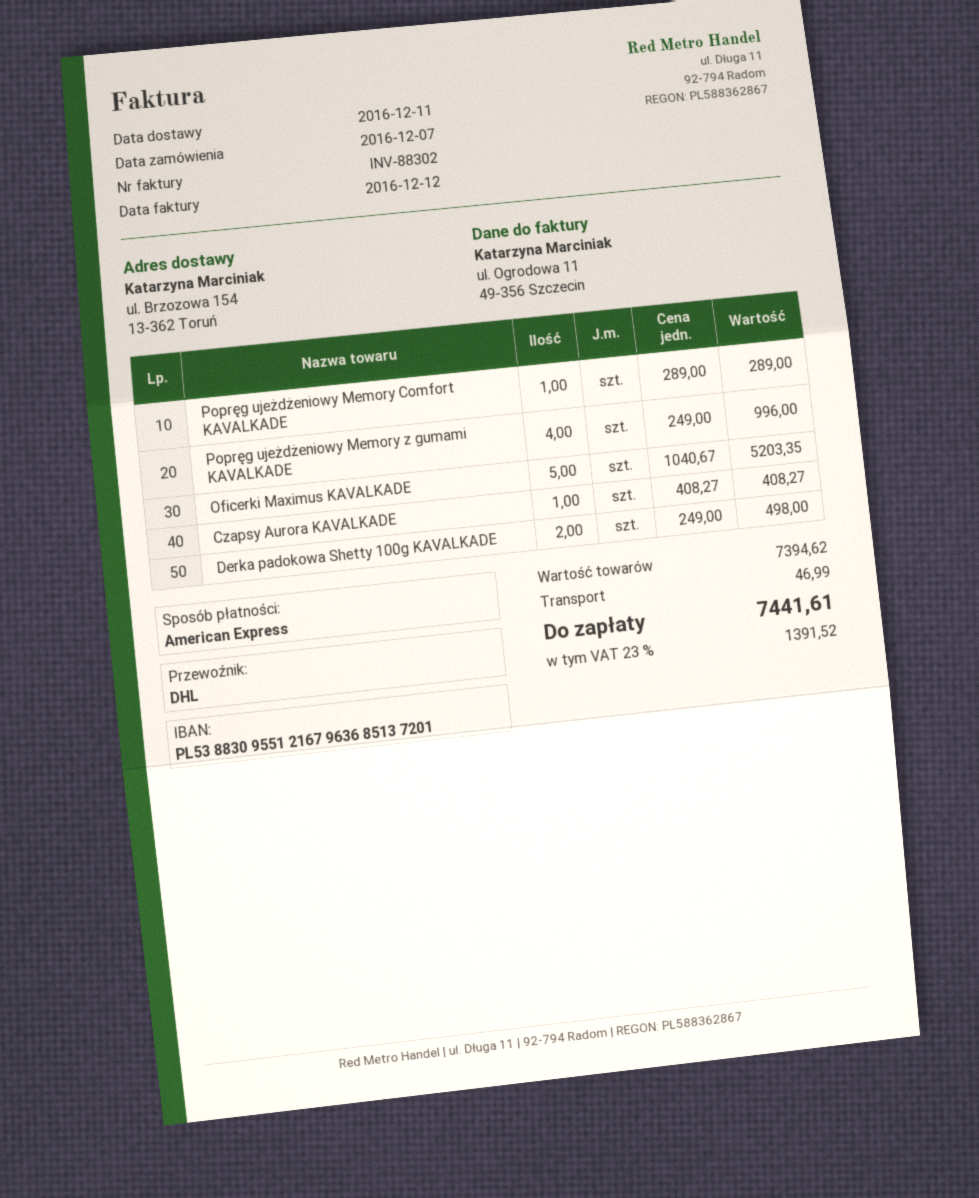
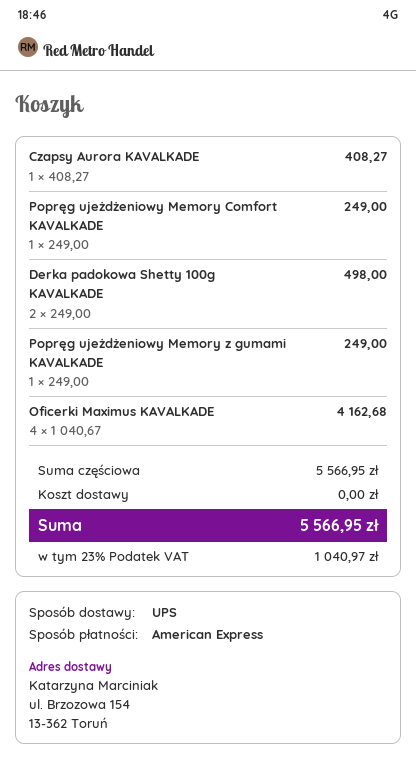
shipping method: DHL -> UPS
Popręg ujeżdżeniowy Memory Comfort KAVALKADE: 1 x 289.00 = 289.00 -> 1 x 249.00 = 249.00
Popręg ujeżdżeniowy Memory z gumami KAVALKADE: 4 x 249.00 = 996.00 -> 1 x 249.00 = 249.00
Oficerki Maximus KAVALKADE: 5 x 1040.67 = 5203.35 -> 4 x 1040.67 = 4162.68
subtotal: 7394.62 -> 5566.95
shipping: 46.99 -> 0.00
tax: 23% = 1391.52 -> 23% = 1040.97
total: 7441.61 -> 5566.95

